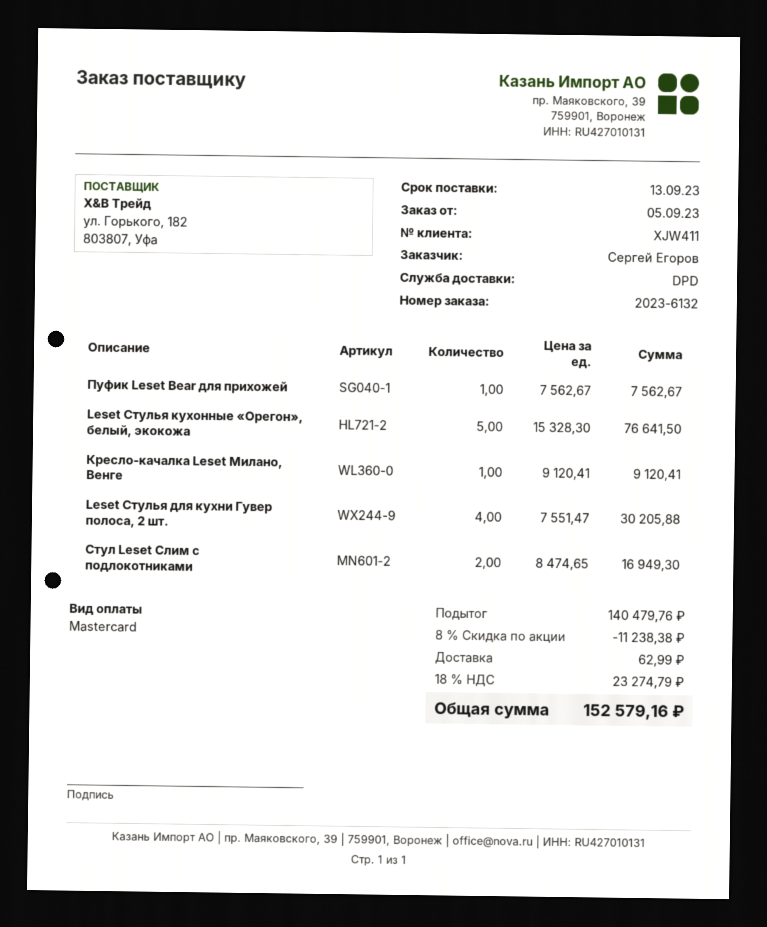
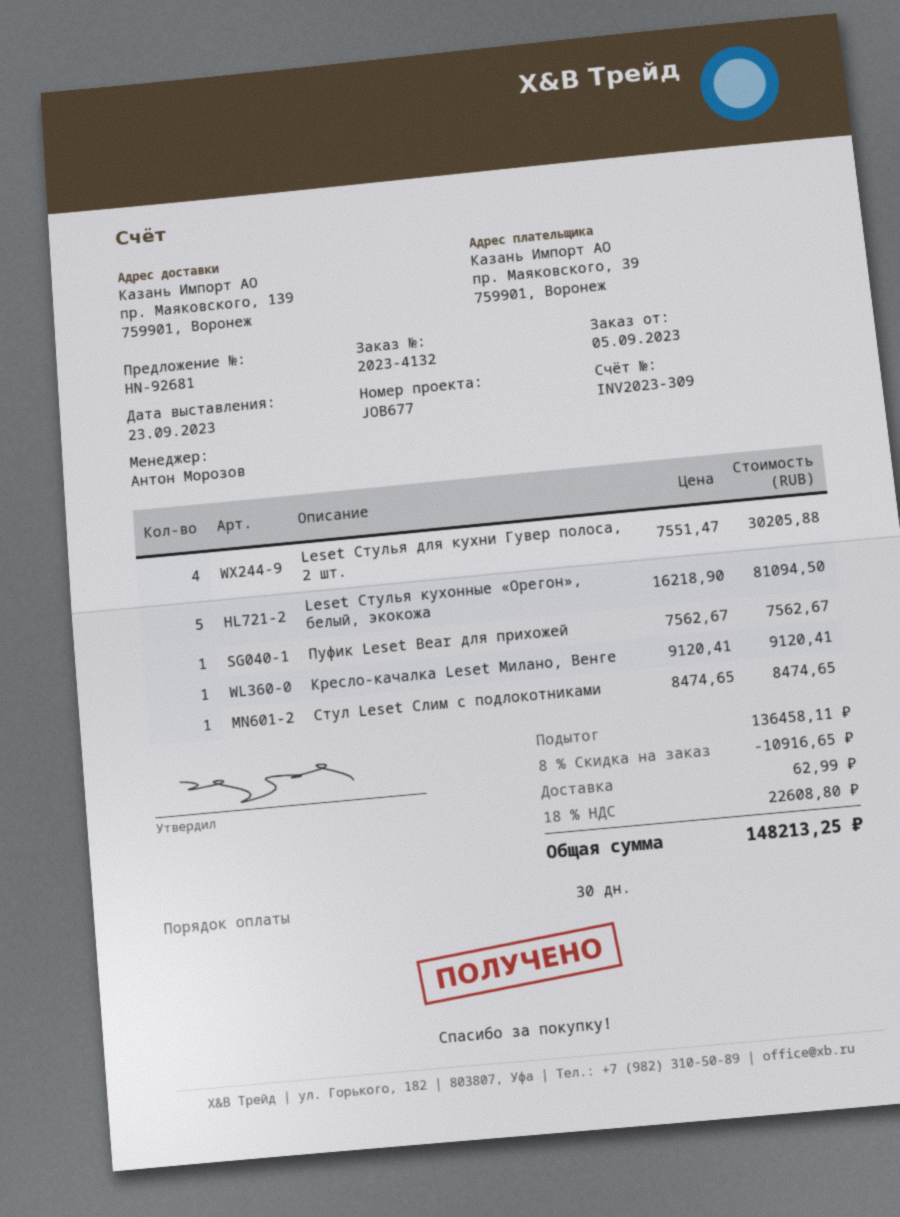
order number: 2023-6132 -> 2023-4132
Leset Стулья кухонные «Орегон», белый, экокожа: 5 x 15328.30 = 76641.50 -> 5 x 16218.90 = 81094.50
Стул Leset Слим с подлокотниками: 2 x 8474.65 = 16949.30 -> 1 x 8474.65 = 8474.65
subtotal: 140479.76 -> 136458.11
discount: 8% = 11238.38 -> 8% = 10916.65
tax: 18% = 23274.79 -> 18% = 22608.80
total: 152579.16 -> 148213.25

